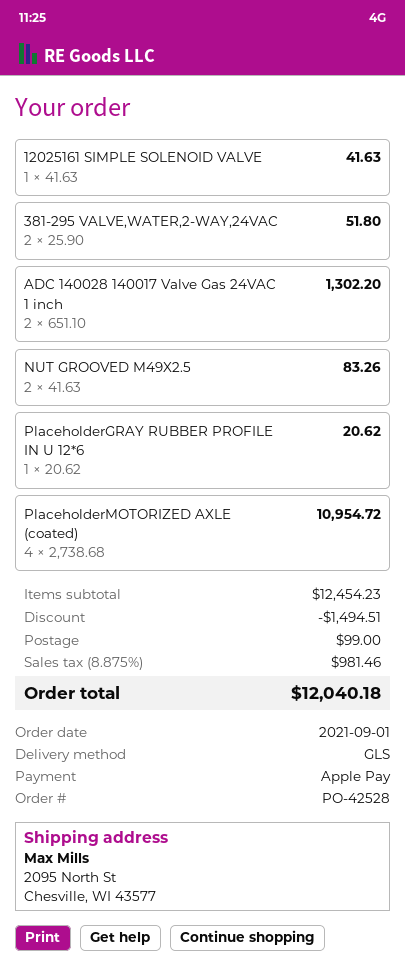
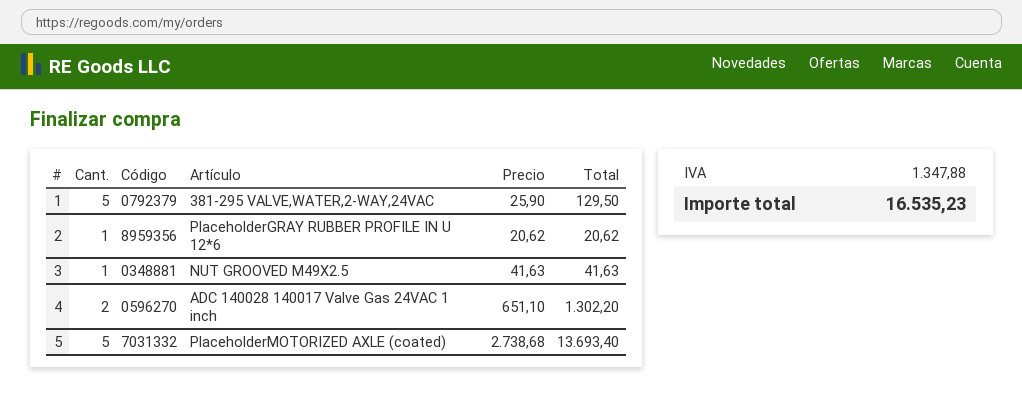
12025161 SIMPLE SOLENOID VALVE: 1 x 41.63 = 41.63 -> none
381-295 VALVE,WATER,2-WAY,24VAC: 2 x 25.90 = 51.80 -> 5 x 25.90 = 129.50
NUT GROOVED M49X2.5: 2 x 41.63 = 83.26 -> 1 x 41.63 = 41.63
PlaceholderMOTORIZED AXLE (coated): 4 x 2738.68 = 10954.72 -> 5 x 2738.68 = 13693.40
discount: 1494.51 -> none
shipping: 99.00 -> none
tax: 981.46 -> 1347.88
total: 12040.18 -> 16535.23

